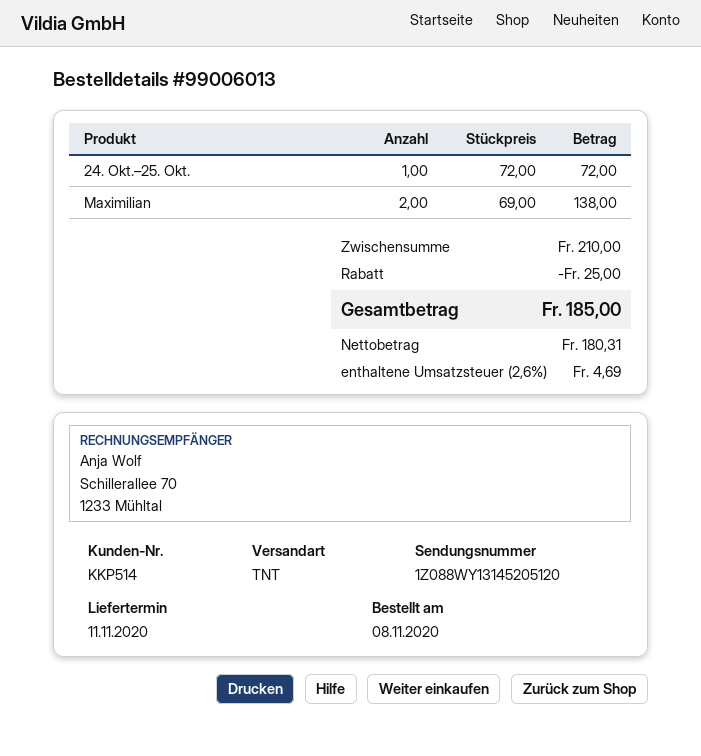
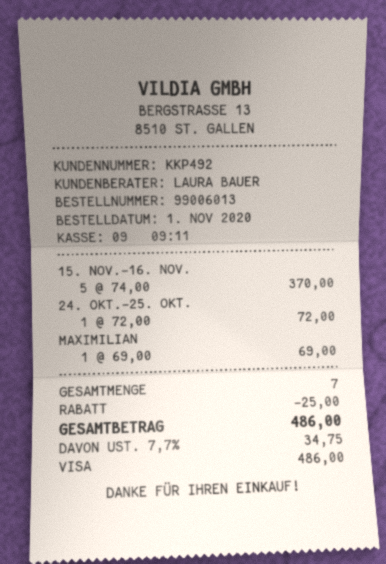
order date: 2020-11-08 -> 2020-11-01
customer number: KKP514 -> KKP492
Maximilian: 2 x 69.00 = 138.00 -> 1 x 69.00 = 69.00
15. NOV.–16. NOV.: none -> 5 x 74.00 = 370.00
tax: 2.6% = 4.69 -> 7.7% = 34.75
total: 185.00 -> 486.00

